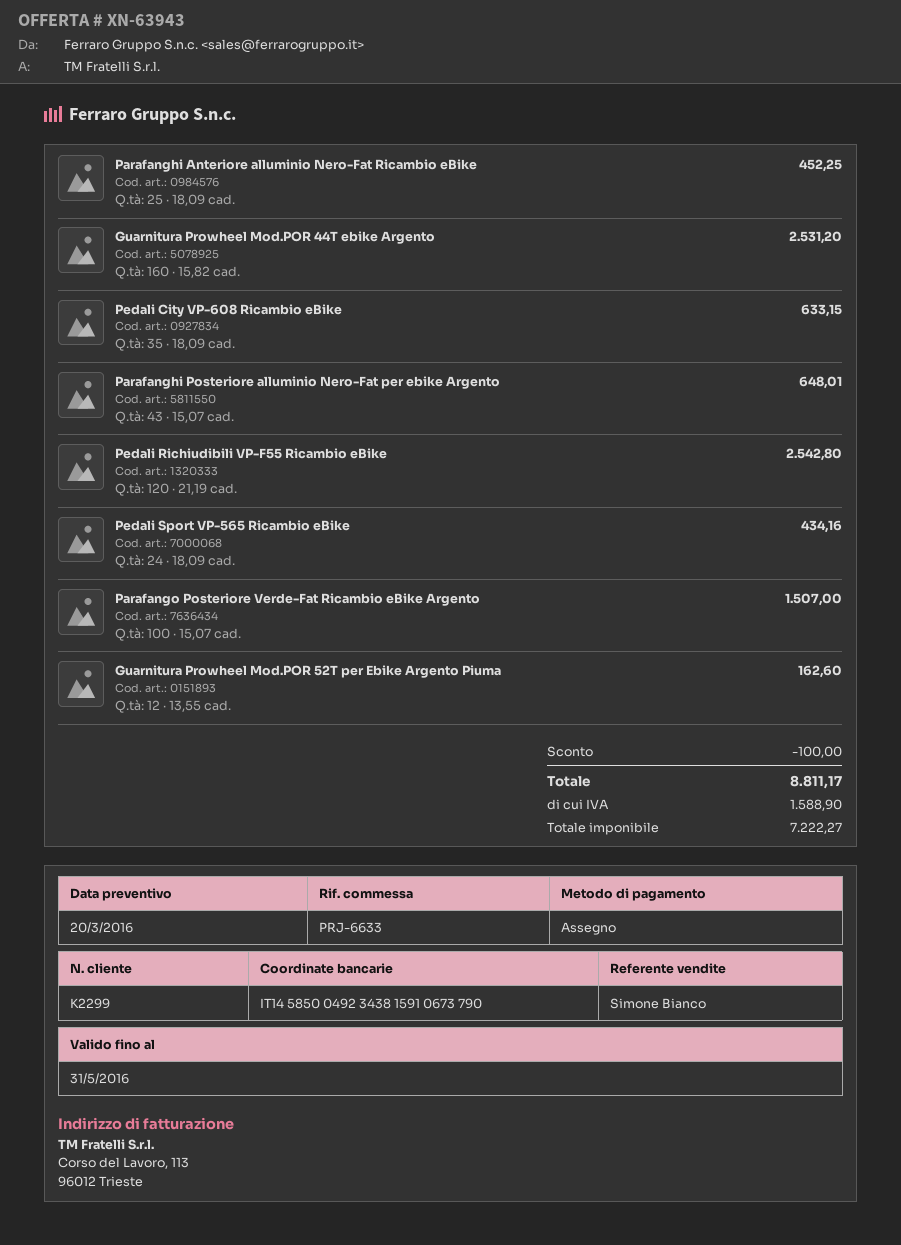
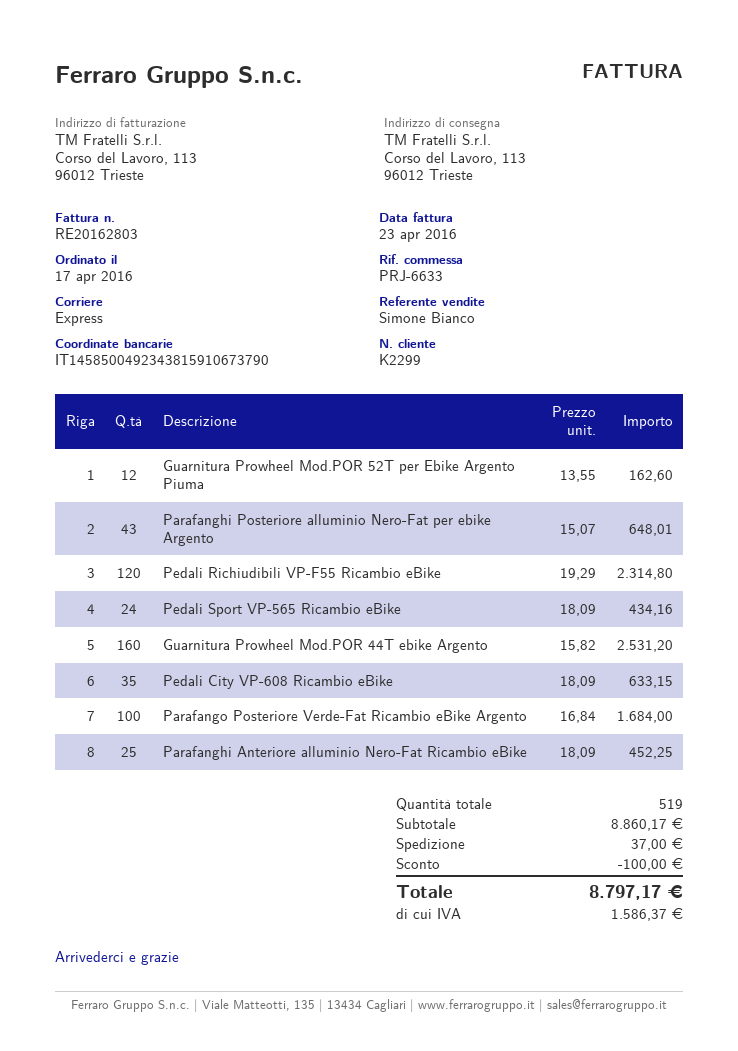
Pedali Richiudibili VP-F55 Ricambio eBike: 120 x 21.19 = 2542.80 -> 120 x 19.29 = 2314.80
Parafango Posteriore Verde-Fat Ricambio eBike Argento: 100 x 15.07 = 1507.00 -> 100 x 16.84 = 1684.00
shipping: none -> 37.00
tax: 1588.90 -> 1586.37
total: 8811.17 -> 8797.17

